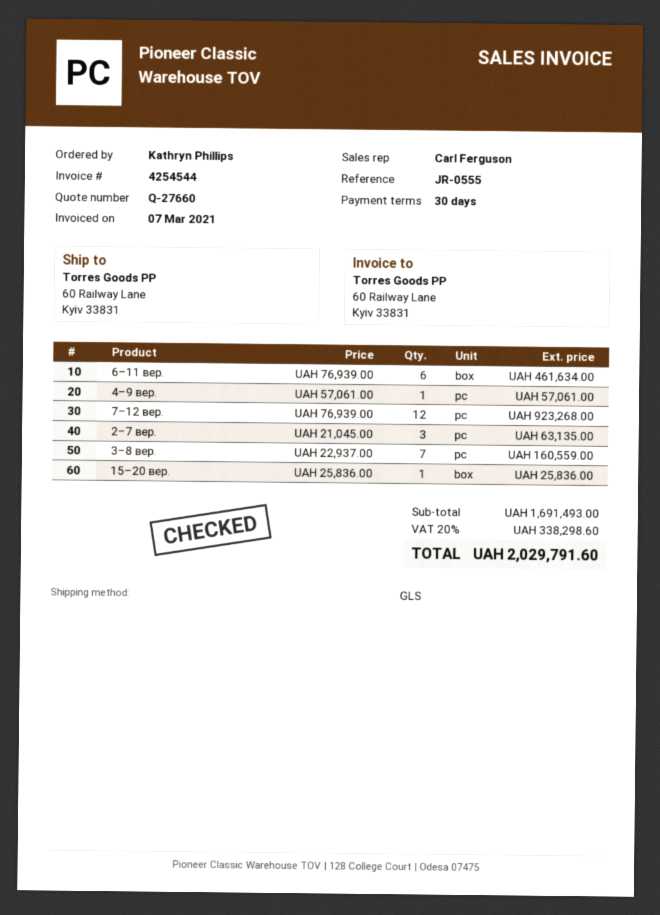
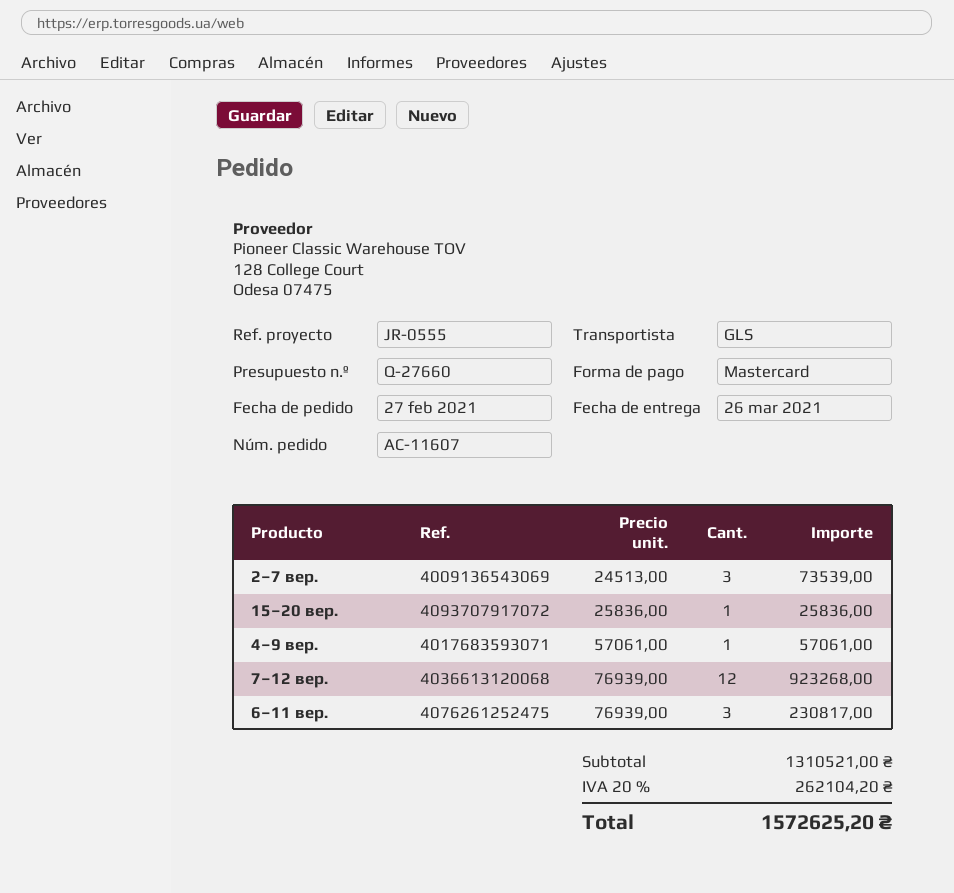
6–11 вер.: 6 x 76939.00 = 461634.00 -> 3 x 76939.00 = 230817.00
2–7 вер.: 3 x 21045.00 = 63135.00 -> 3 x 24513.00 = 73539.00
3–8 вер.: 7 x 22937.00 = 160559.00 -> none
subtotal: 1691493.00 -> 1310521.00
tax: 20% = 338298.60 -> 20% = 262104.20
total: 2029791.60 -> 1572625.20

